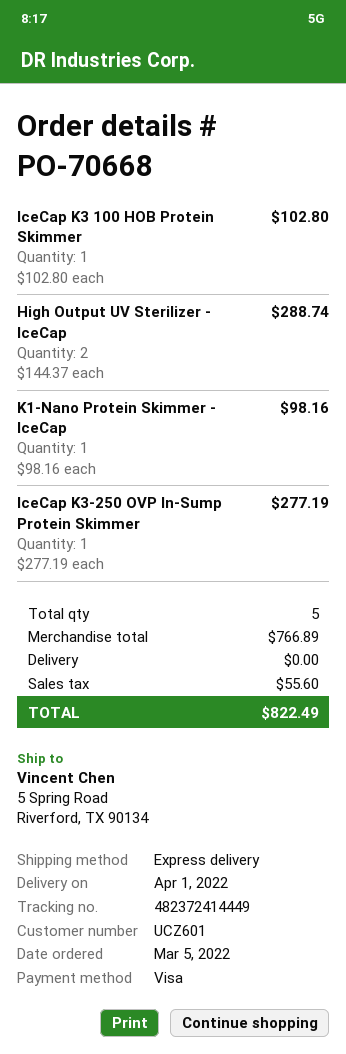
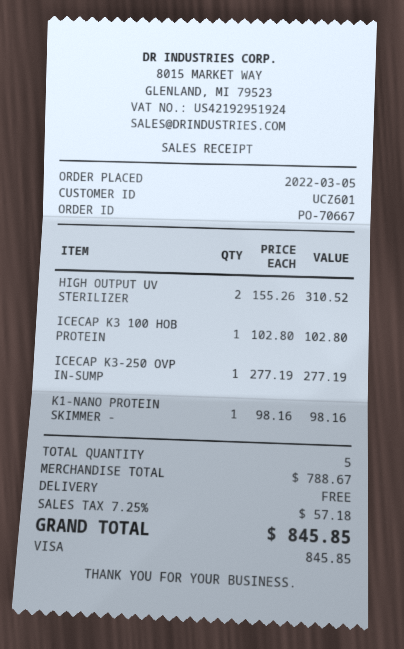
order number: PO-70668 -> PO-70667
High Output UV Sterilizer - IceCap: 2 x 144.37 = 288.74 -> 2 x 155.26 = 310.52
subtotal: 766.89 -> 788.67
tax: 55.60 -> 57.18
total: 822.49 -> 845.85

